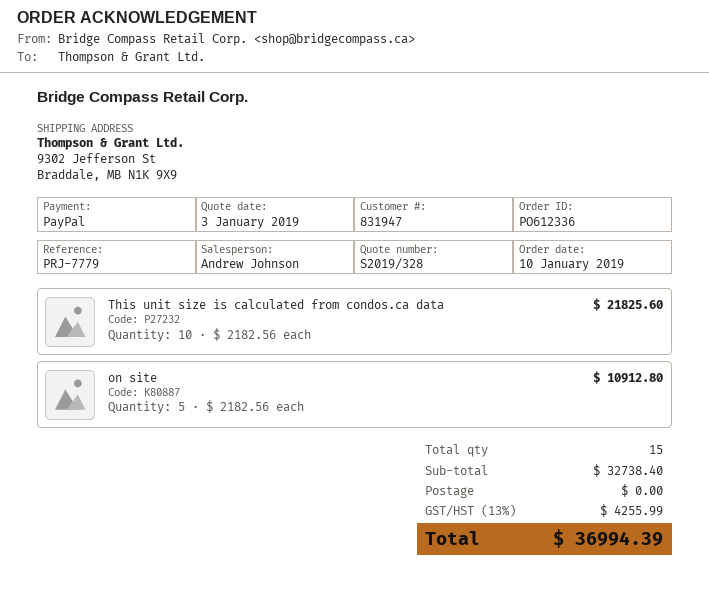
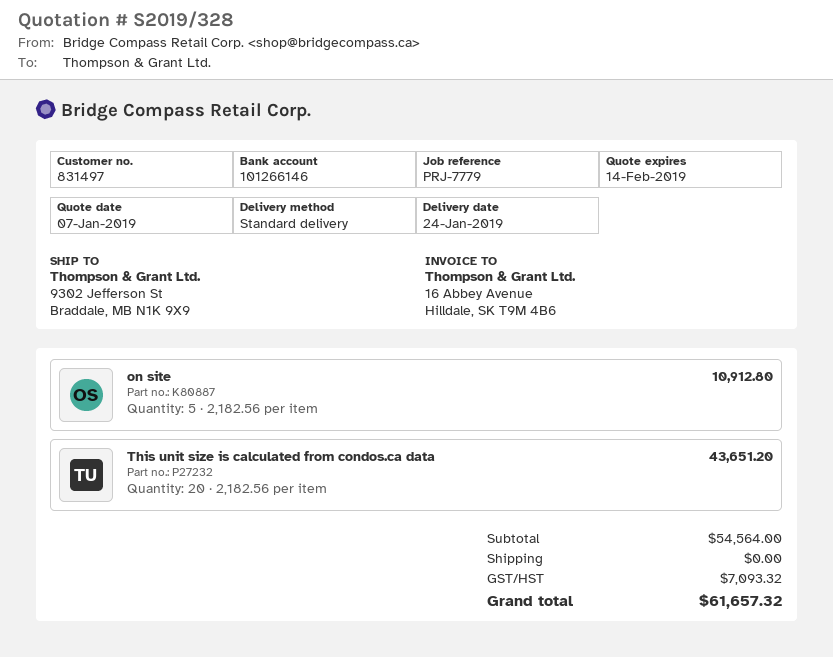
quote date: 2019-01-03 -> 2019-01-07
customer number: 831947 -> 831497
This unit size is calculated from condos.ca data: 10 x 2182.56 = 21825.60 -> 20 x 2182.56 = 43651.20
subtotal: 32738.40 -> 54564.00
tax: 4255.99 -> 7093.32
total: 36994.39 -> 61657.32

